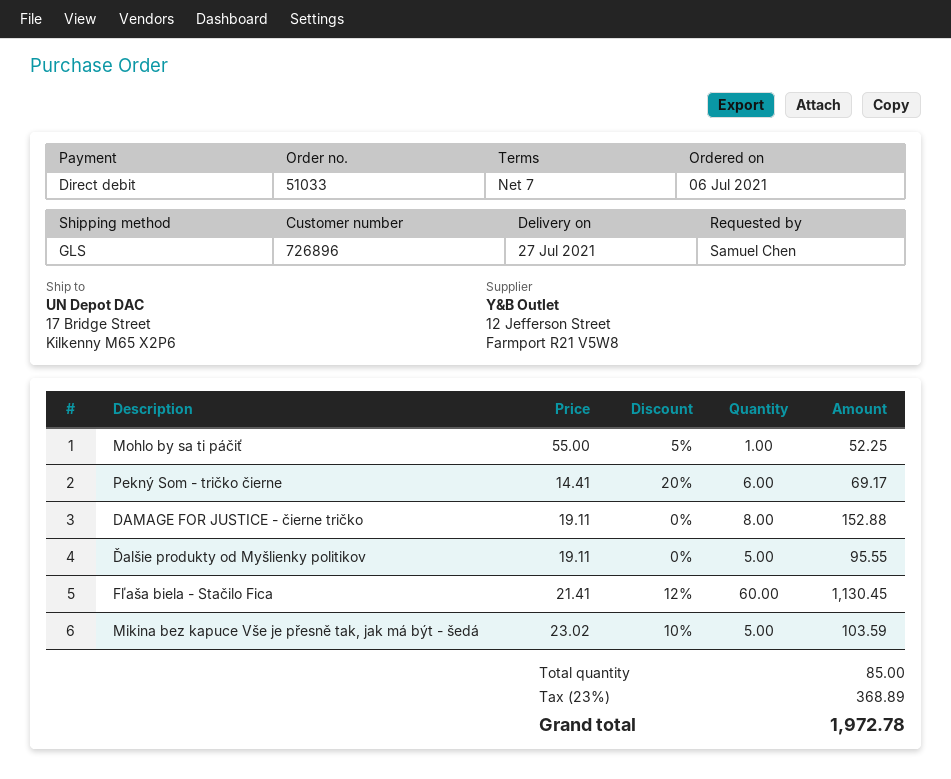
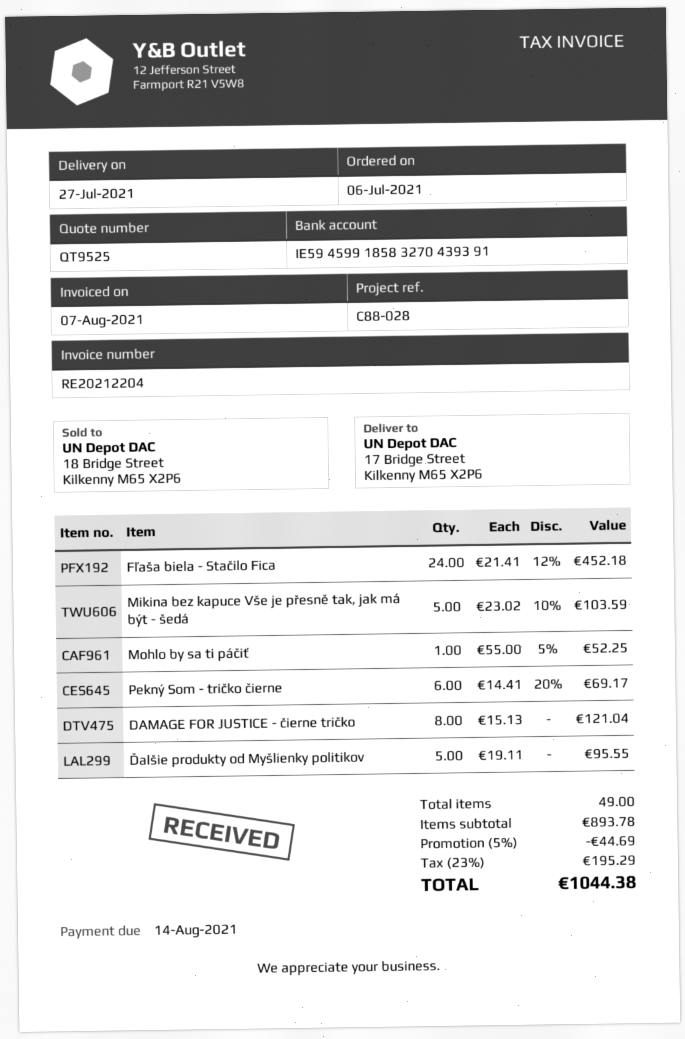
DAMAGE FOR JUSTICE - čierne tričko: 8 x 19.11 = 152.88 -> 8 x 15.13 = 121.04
Fľaša biela - Stačilo Fica: 60 x 21.41 - 12% = 1130.45 -> 24 x 21.41 - 12% = 452.18
total quantity: 85 -> 49
discount: none -> 5% = 44.69
tax: 23% = 368.89 -> 23% = 195.29
total: 1972.78 -> 1044.38

